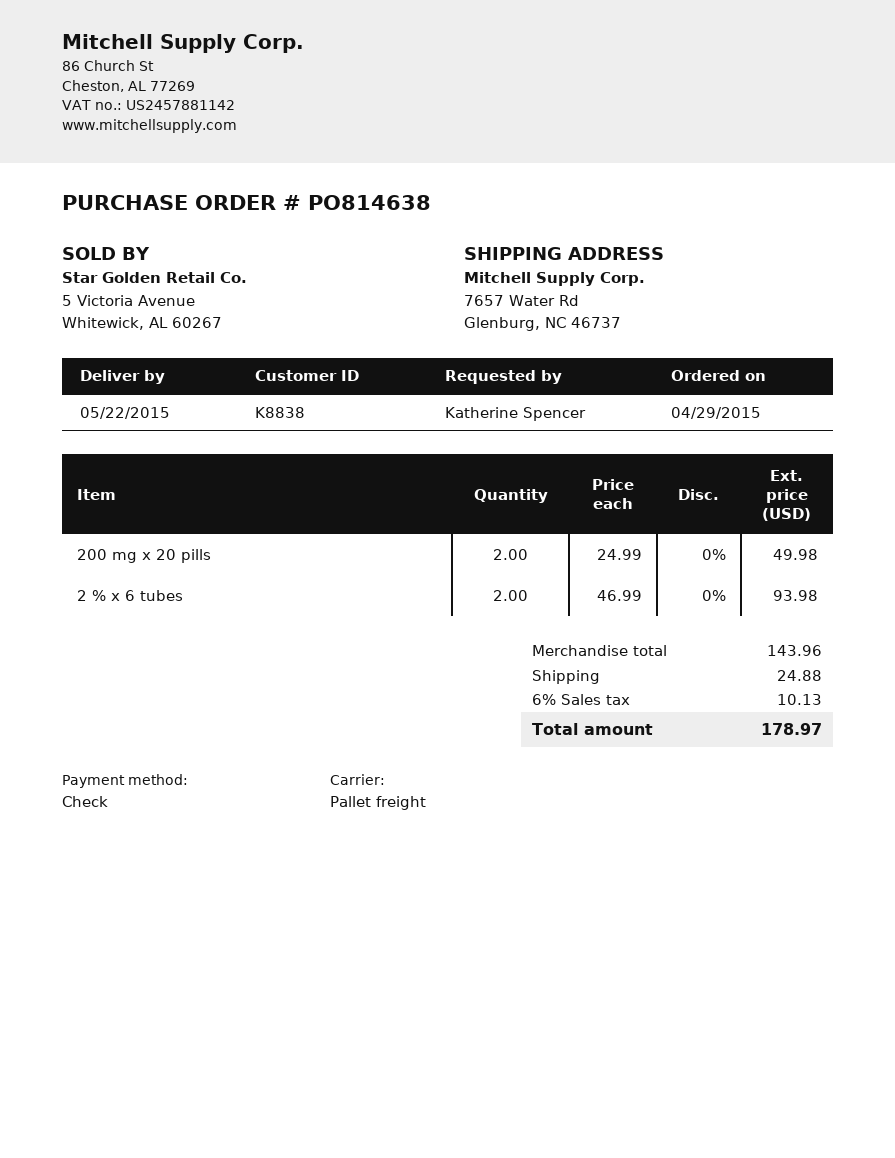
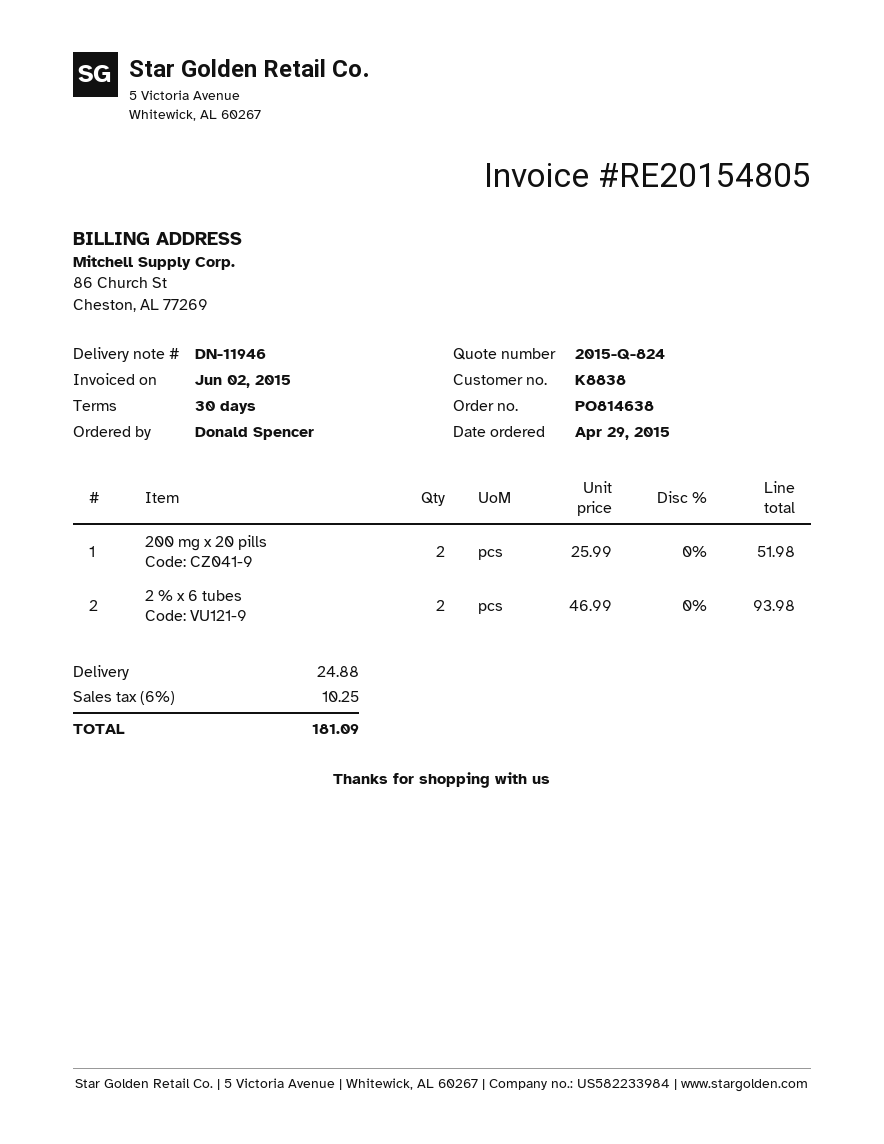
ordered by: Katherine Spencer -> Donald Spencer
200 mg x 20 pills: 2 x 24.99 = 49.98 -> 2 x 25.99 = 51.98
tax: 6% = 10.13 -> 6% = 10.25
total: 178.97 -> 181.09

